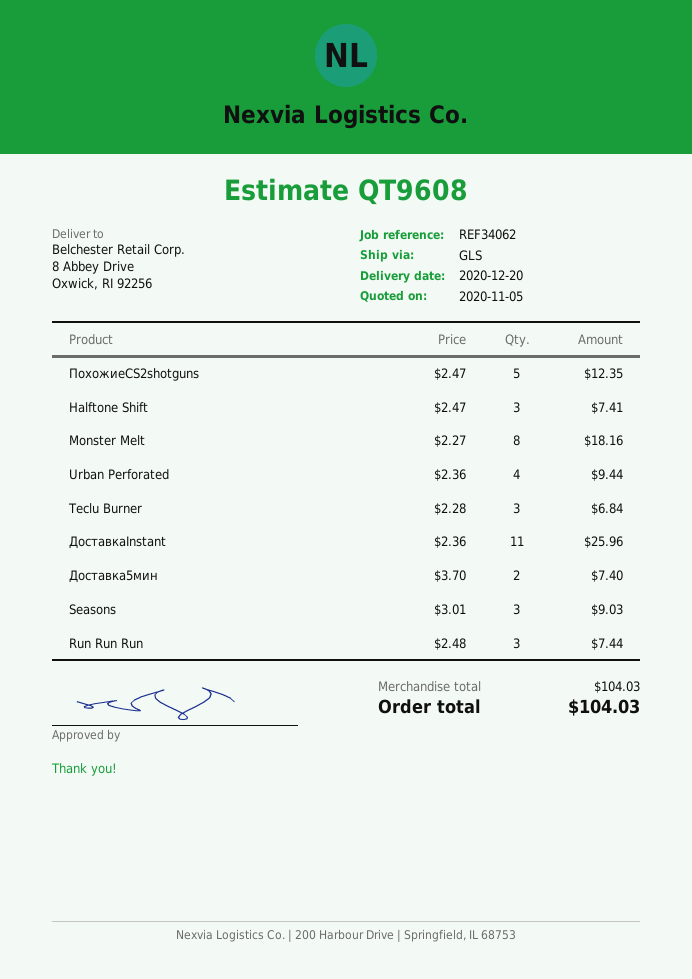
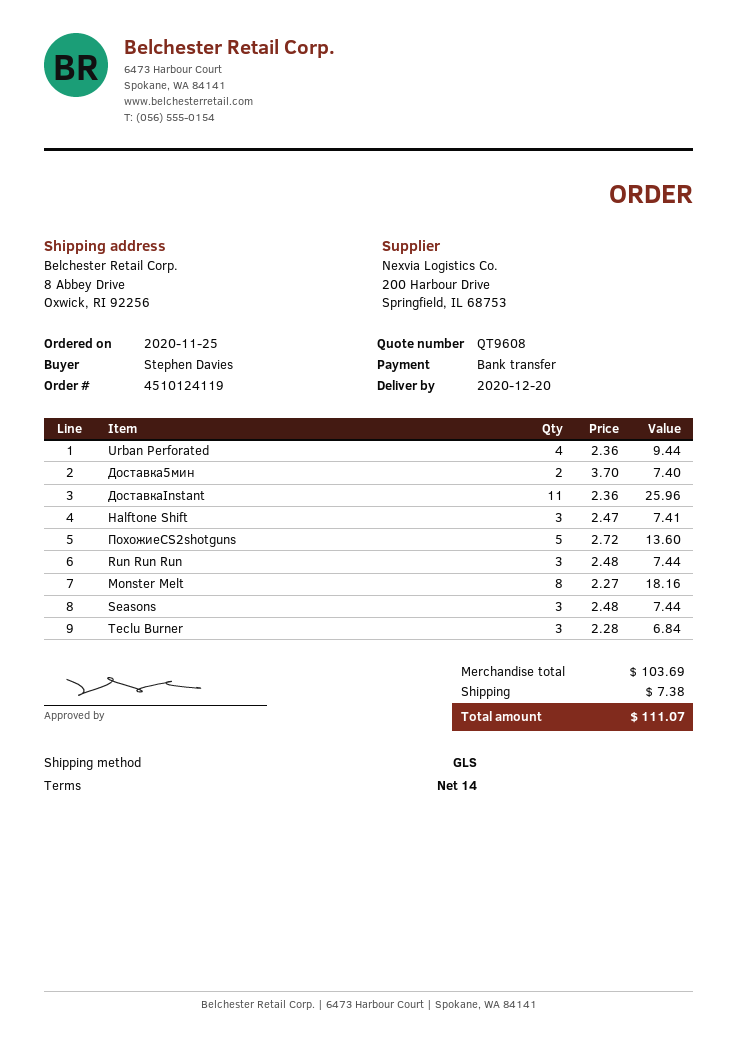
ПохожиеCS2shotguns: 5 x 2.47 = 12.35 -> 5 x 2.72 = 13.60
Seasons: 3 x 3.01 = 9.03 -> 3 x 2.48 = 7.44
subtotal: 104.03 -> 103.69
shipping: none -> 7.38
total: 104.03 -> 111.07

